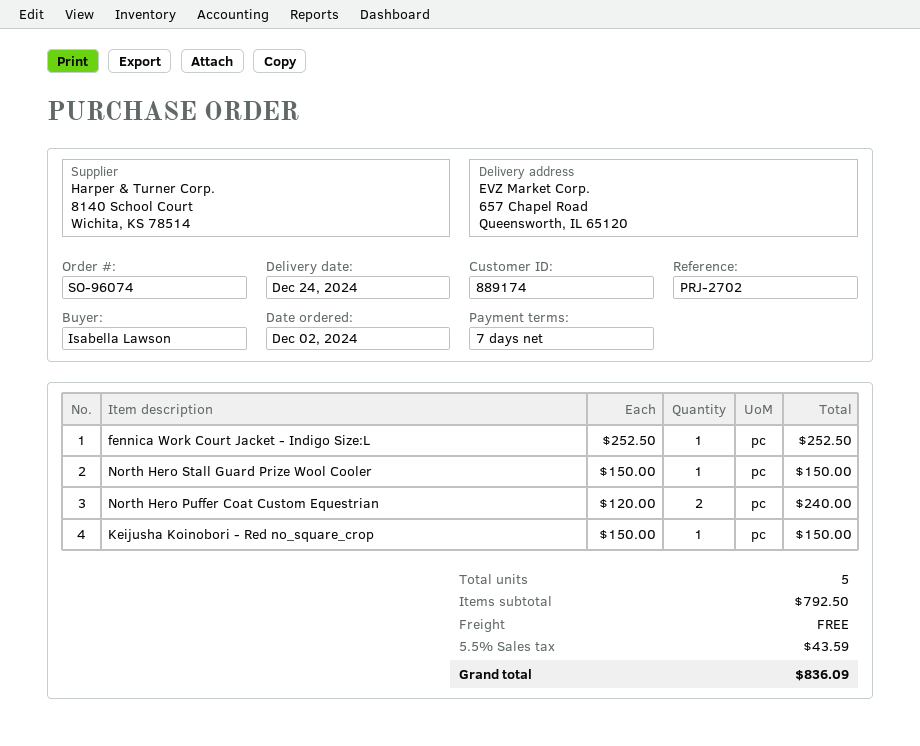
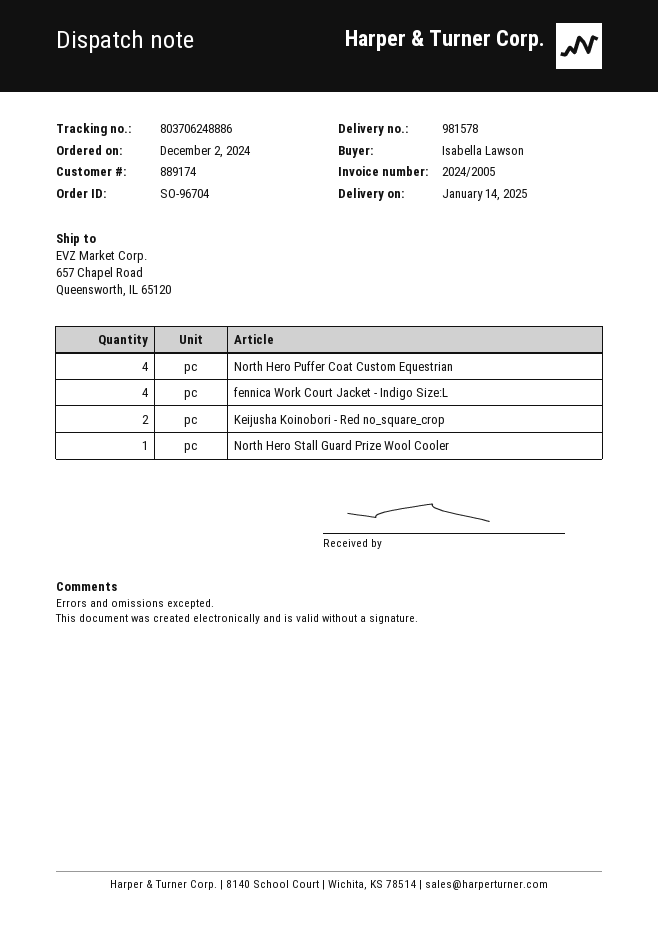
order number: SO-96074 -> SO-96704
delivery date: 2024-12-24 -> 2025-01-14
fennica Work Court Jacket - Indigo Size:L: 1 -> 4
North Hero Puffer Coat Custom Equestrian: 2 -> 4
Keijusha Koinobori - Red no_square_crop: 1 -> 2

